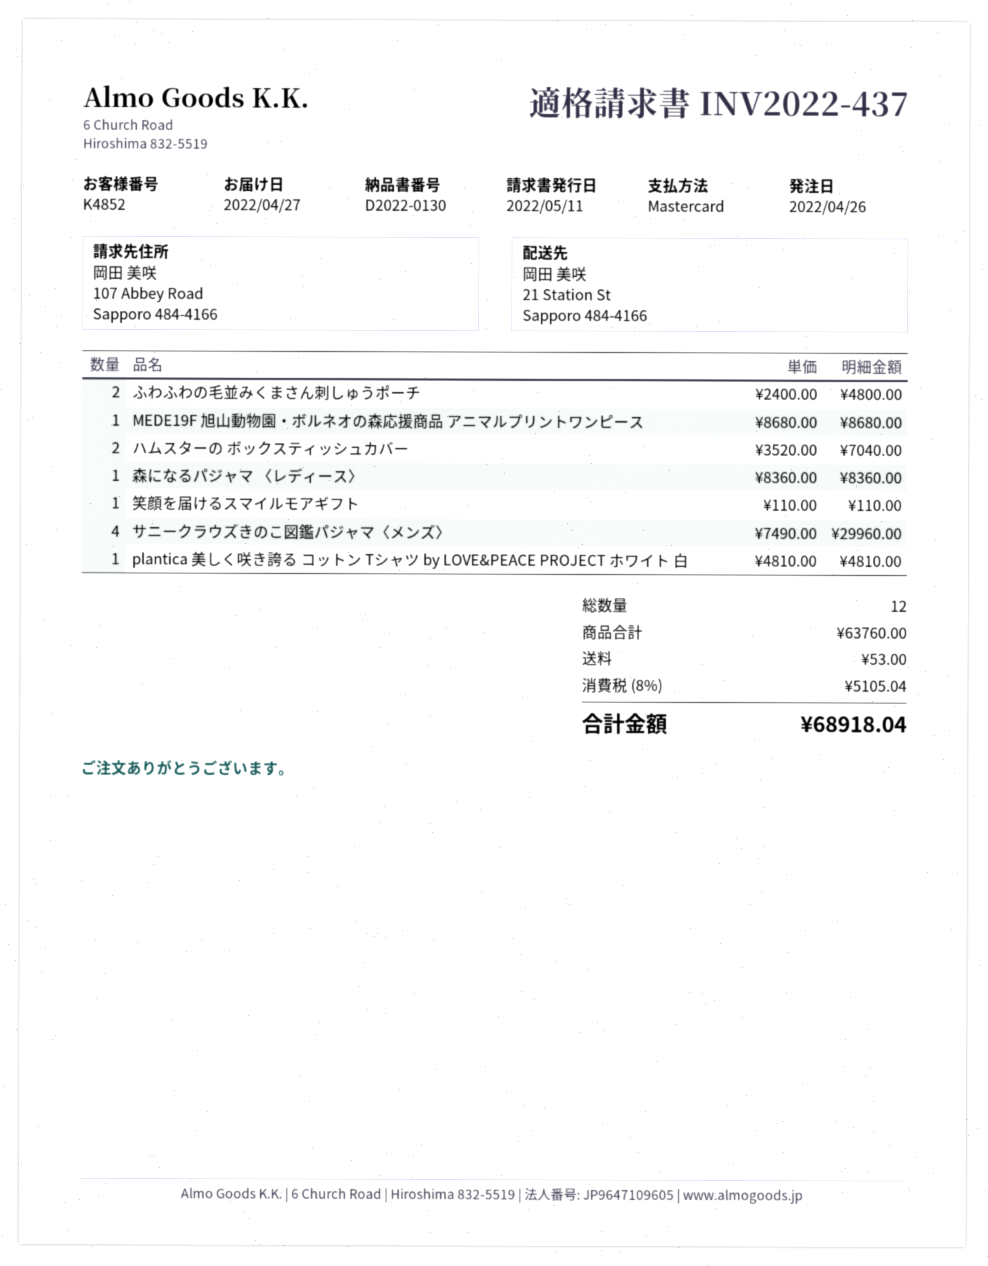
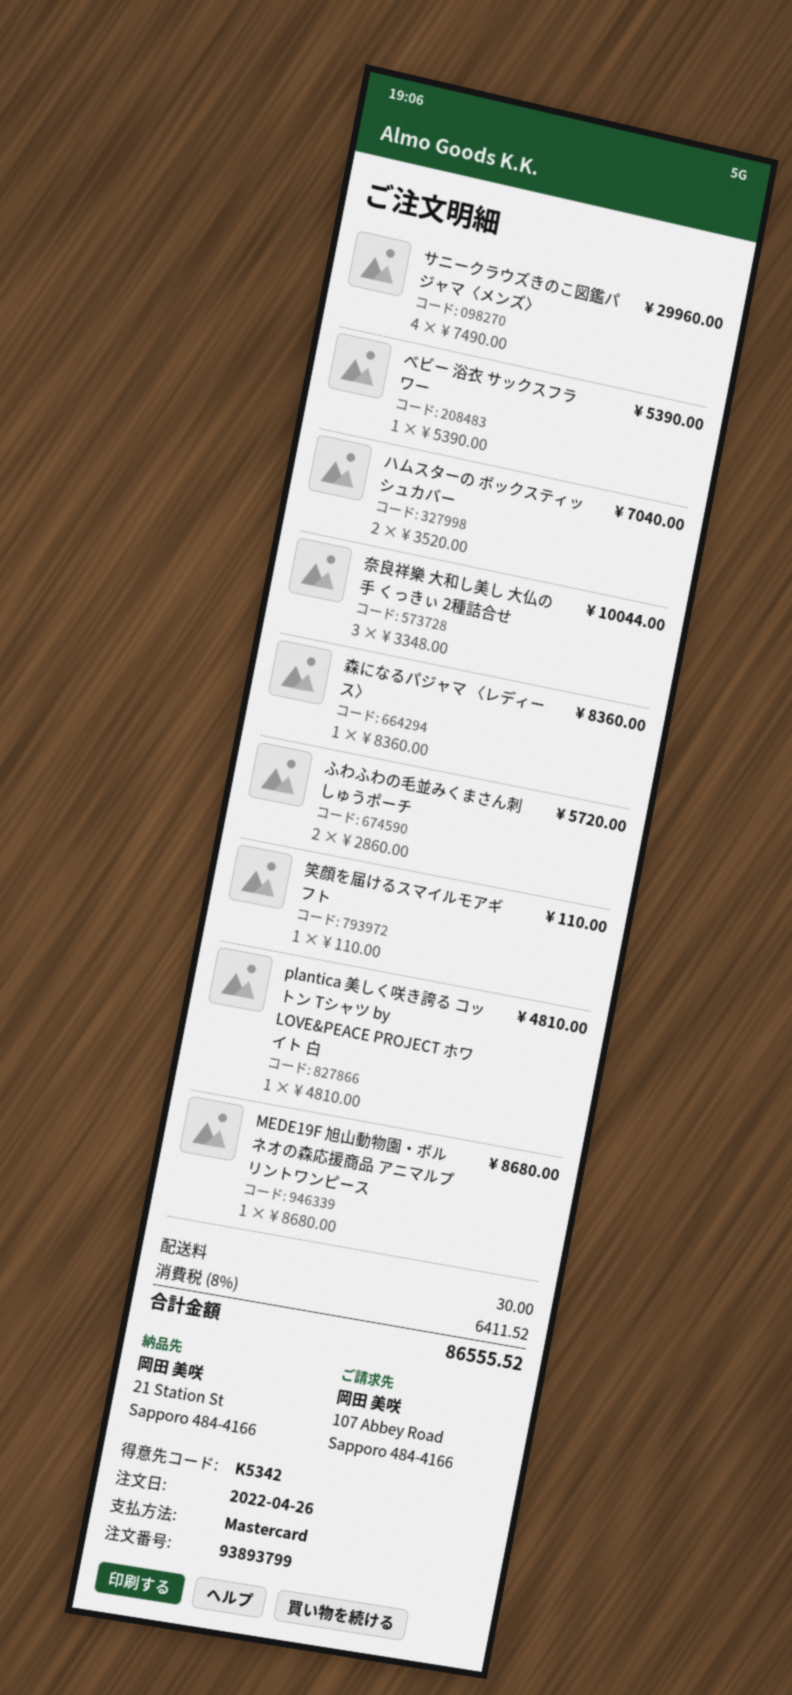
customer number: K4852 -> K5342
ふわふわの毛並みくまさん刺しゅうポーチ: 2 x 2400.00 = 4800.00 -> 2 x 2860.00 = 5720.00
ベビー 浴衣 サックスフラワー: none -> 1 x 5390.00 = 5390.00
奈良祥樂 大和し美し 大仏の手 くっきぃ 2種詰合せ: none -> 3 x 3348.00 = 10044.00
shipping: 53.00 -> 30.00
tax: 8% = 5105.04 -> 8% = 6411.52
total: 68918.04 -> 86555.52

